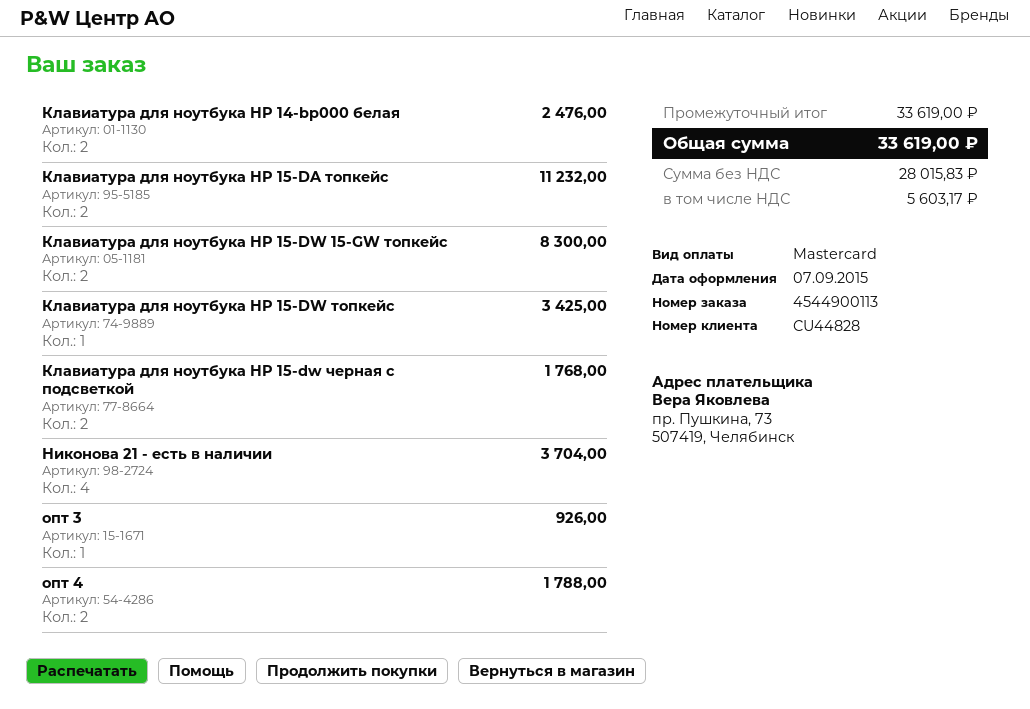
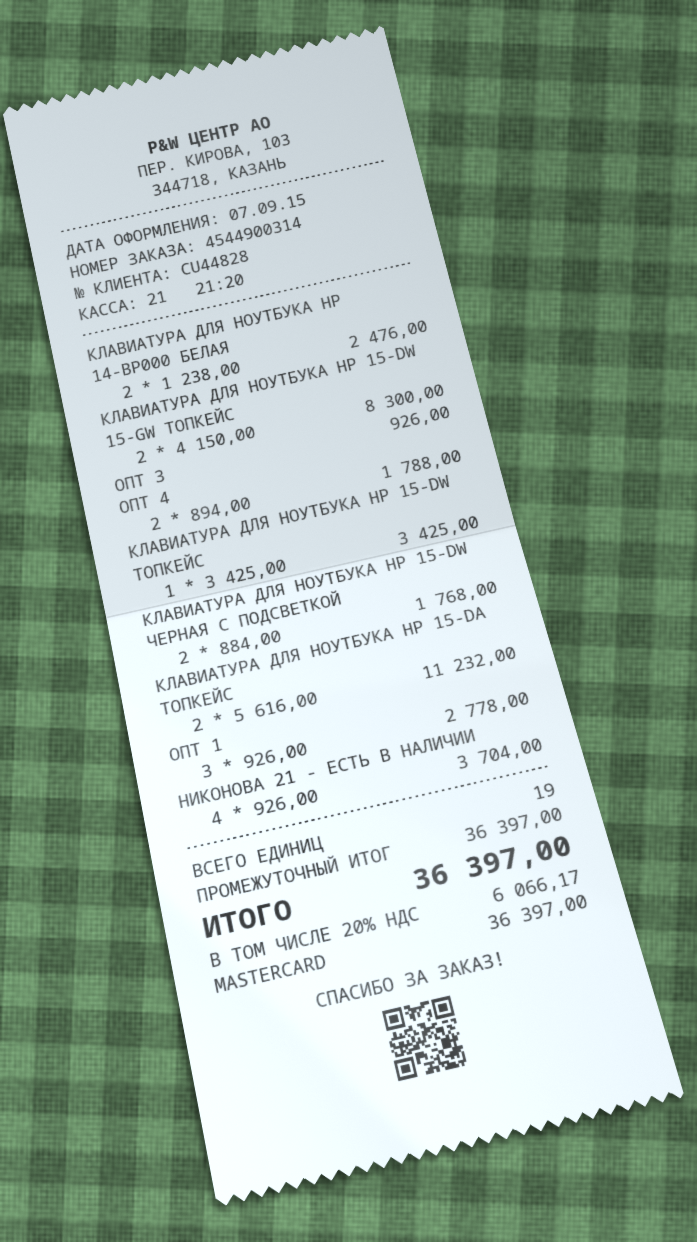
order number: 4544900113 -> 4544900314
ОПТ 1: none -> 3 for 2778.00
subtotal: 33619.00 -> 36397.00
tax: 5603.17 -> 6066.17
total: 33619.00 -> 36397.00

